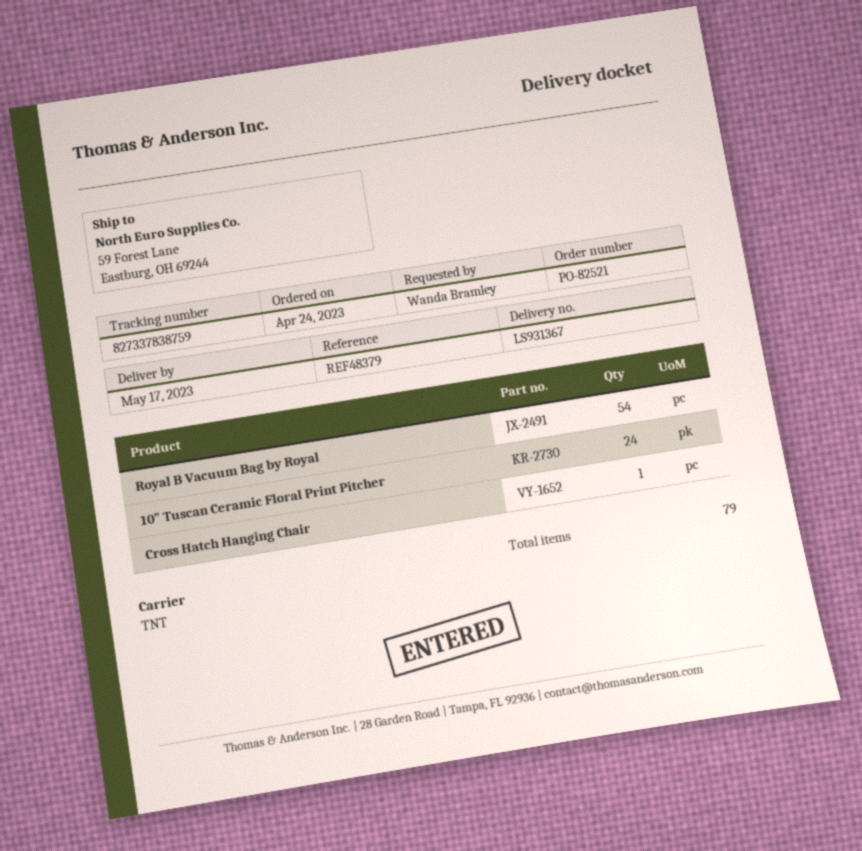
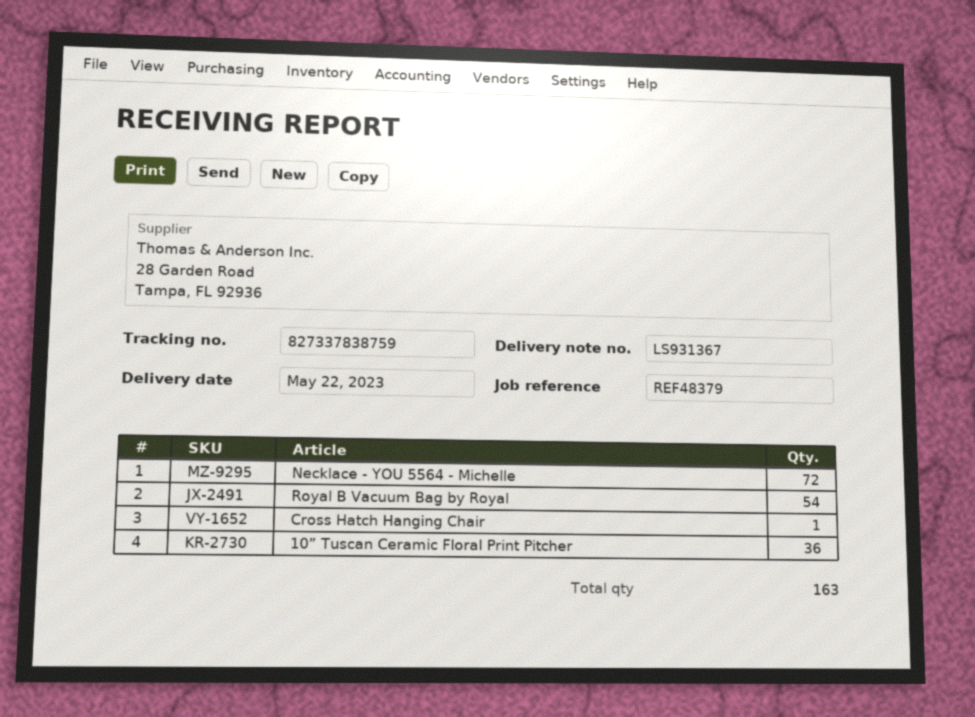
delivery date: 2023-05-17 -> 2023-05-22
10” Tuscan Ceramic Floral Print Pitcher: 24 -> 36
Necklace - YOU 5564 - Michelle: none -> 72
total quantity: 79 -> 163

